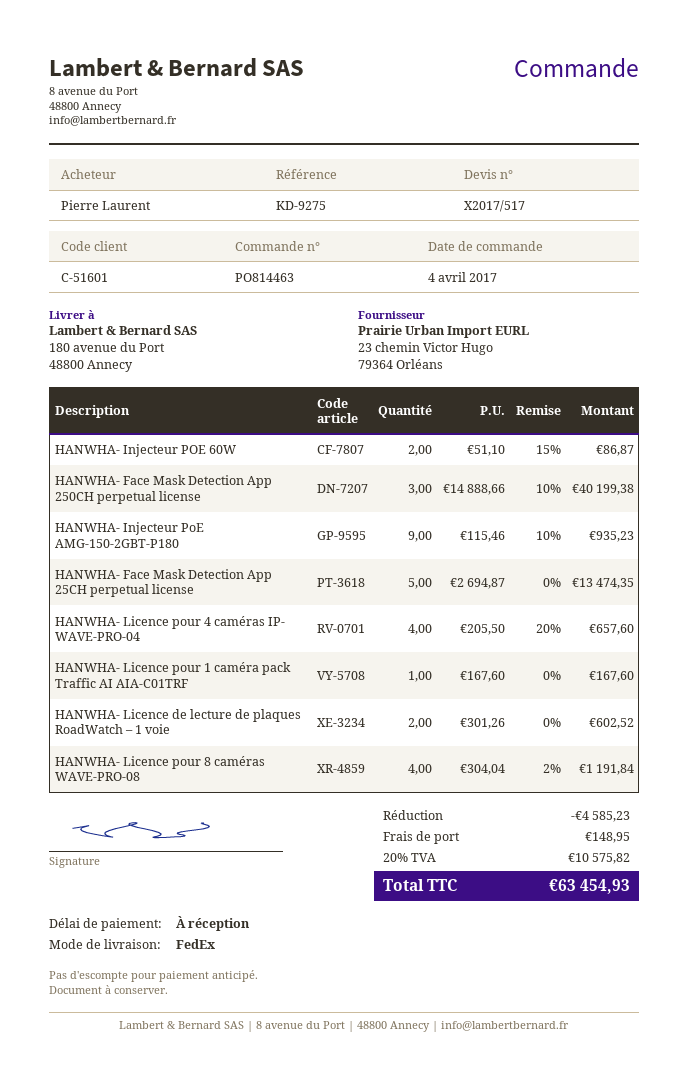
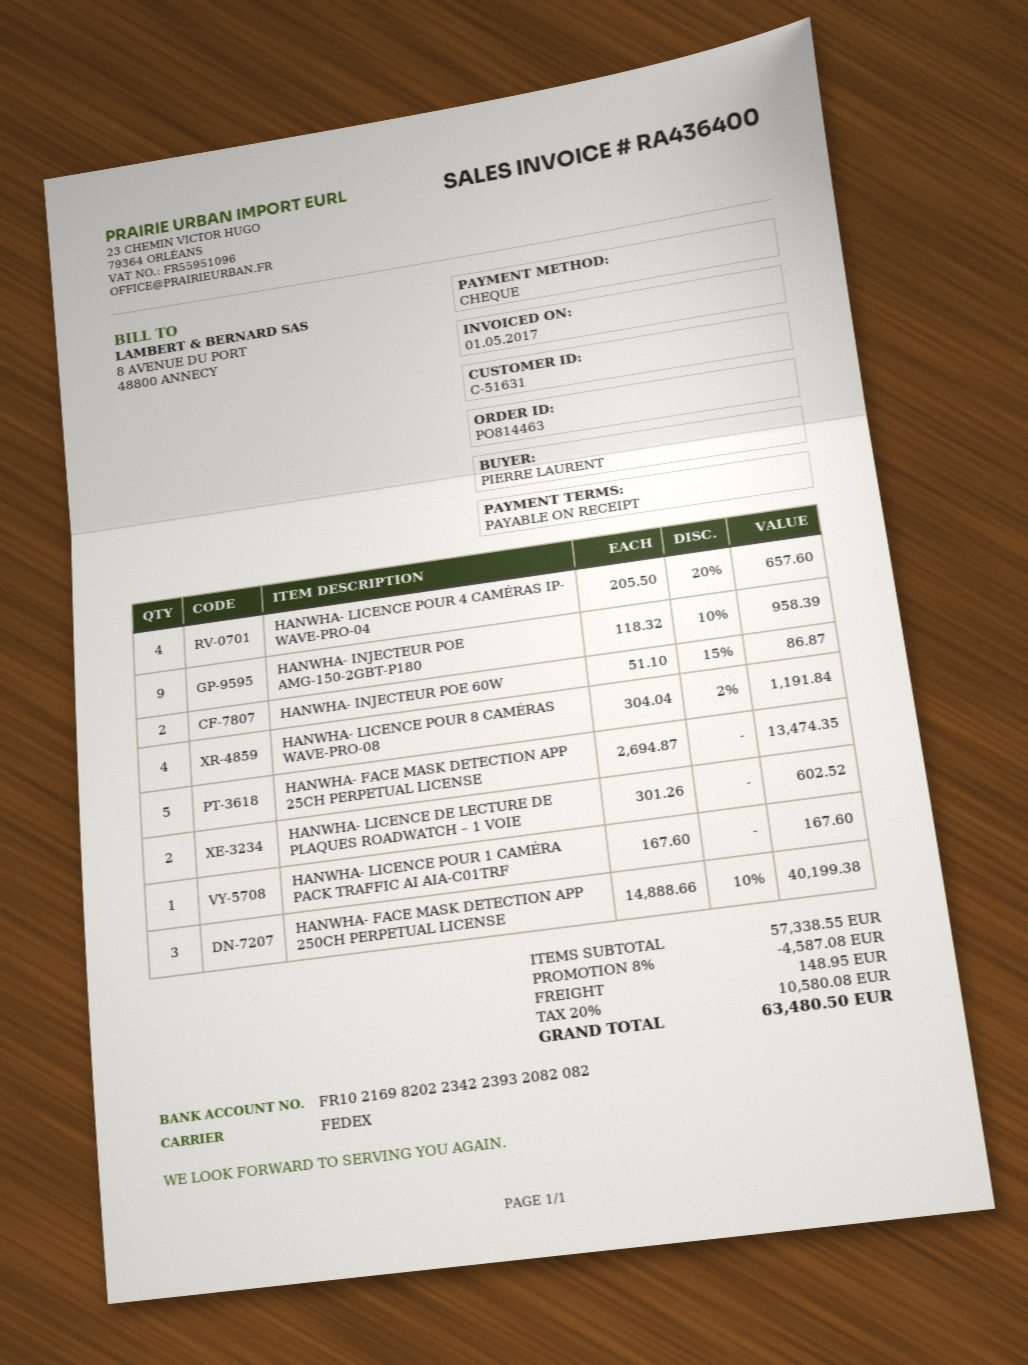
customer number: C-51601 -> C-51631
HANWHA- Injecteur PoE AMG-150-2GBT-P180: 9 x 115.46 - 10% = 935.23 -> 9 x 118.32 - 10% = 958.39
discount: 4585.23 -> 4587.08
tax: 20% = 10575.82 -> 20% = 10580.08
total: 63454.93 -> 63480.50

